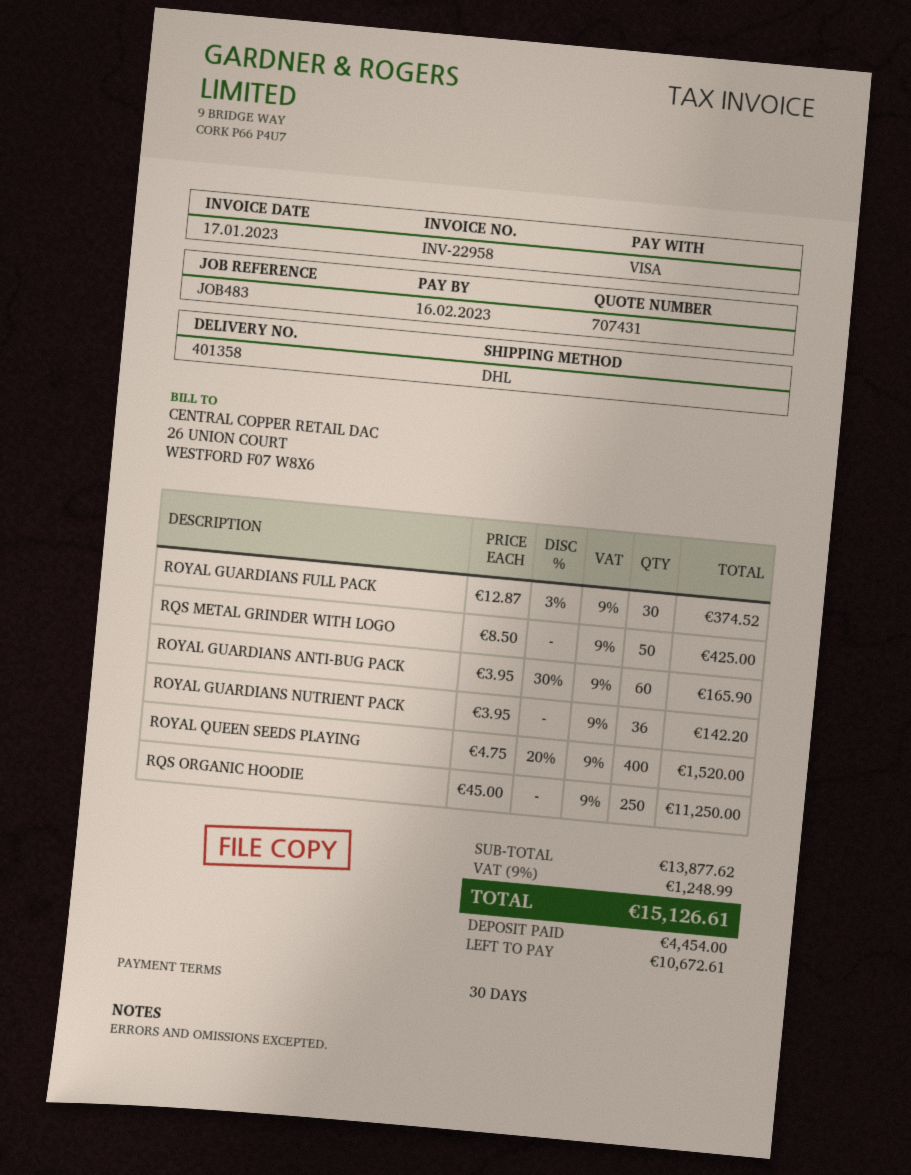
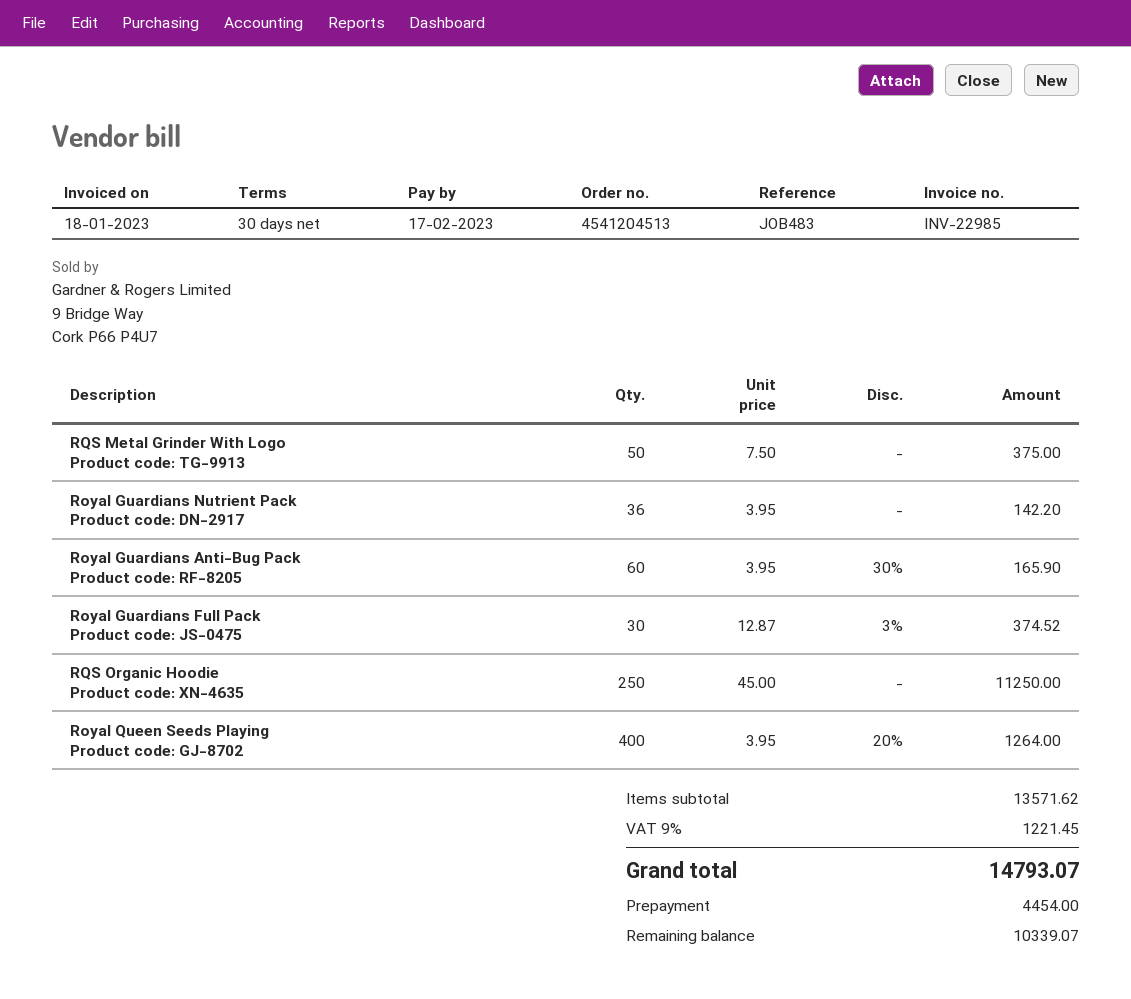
invoice number: INV-22958 -> INV-22985
invoice date: 2023-01-17 -> 2023-01-18
due date: 2023-02-16 -> 2023-02-17
RQS METAL GRINDER WITH LOGO: 50 x 8.50 = 425.00 -> 50 x 7.50 = 375.00
ROYAL QUEEN SEEDS PLAYING: 400 x 4.75 - 20% = 1520.00 -> 400 x 3.95 - 20% = 1264.00
subtotal: 13877.62 -> 13571.62
tax: 9% = 1248.99 -> 9% = 1221.45
total: 15126.61 -> 14793.07
balance: 10672.61 -> 10339.07

